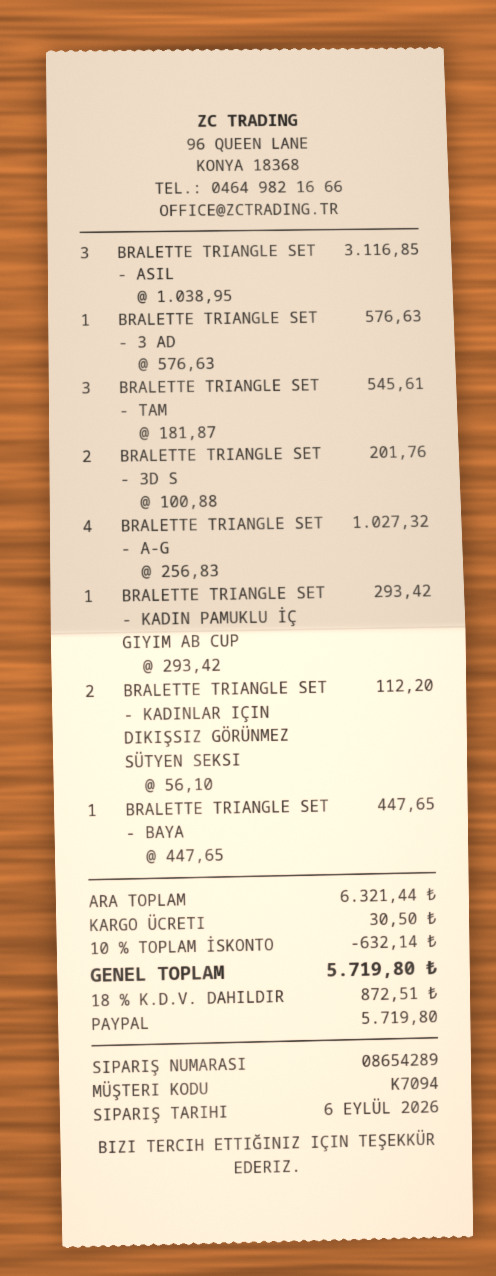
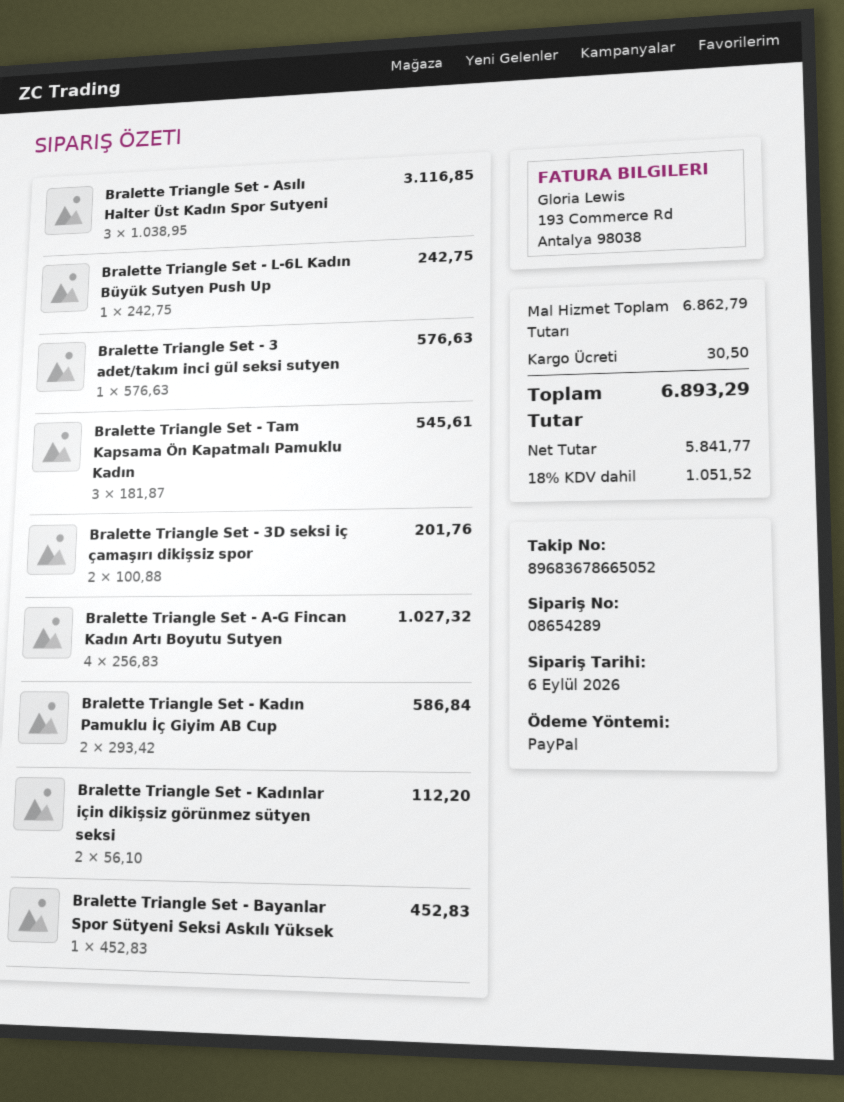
BRALETTE TRIANGLE SET - KADIN PAMUKLU İÇ GIYIM AB CUP: 1 x 293.42 = 293.42 -> 2 x 293.42 = 586.84
BRALETTE TRIANGLE SET - BAYA: 1 x 447.65 = 447.65 -> 1 x 452.83 = 452.83
Bralette Triangle Set - L-6L Kadın Büyük Sutyen Push Up: none -> 1 x 242.75 = 242.75
subtotal: 6321.44 -> 6862.79
discount: 10% = 632.14 -> none
tax: 18% = 872.51 -> 18% = 1051.52
total: 5719.80 -> 6893.29

